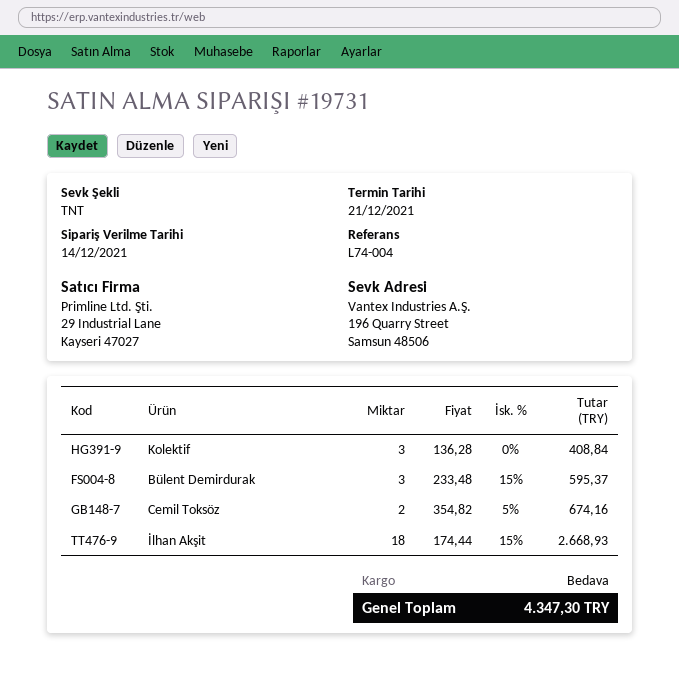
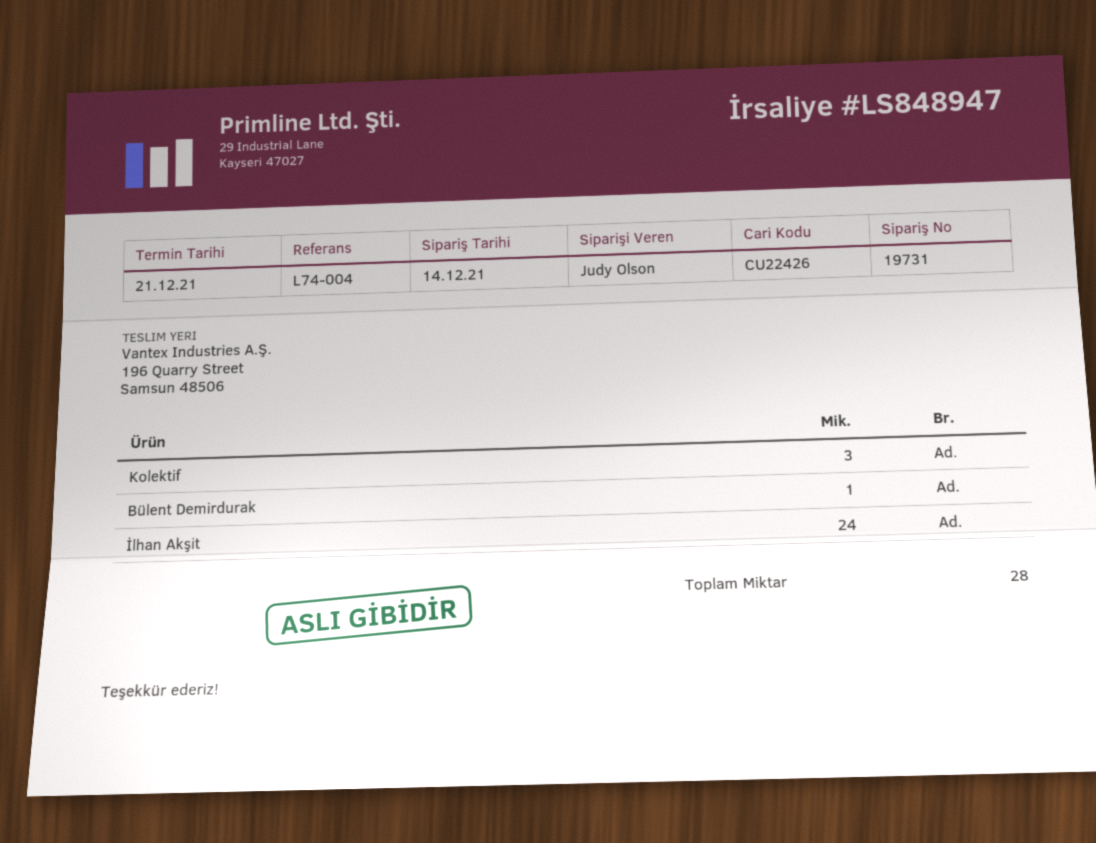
Bülent Demirdurak: 3 -> 1
Cemil Toksöz: 2 -> none
İlhan Akşit: 18 -> 24

